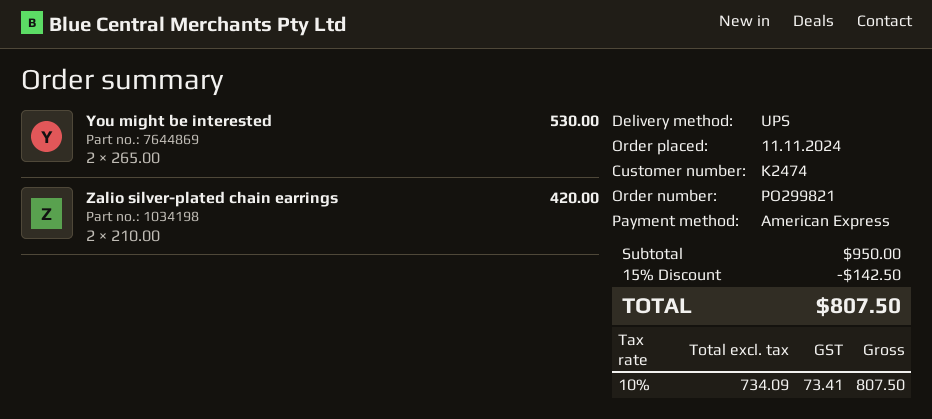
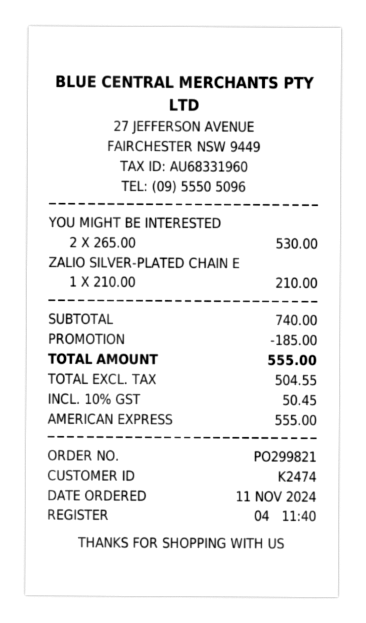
Zalio silver-plated chain earrings: 2 x 210.00 = 420.00 -> 1 x 210.00 = 210.00
subtotal: 950.00 -> 740.00
discount: 142.50 -> 185.00
net: 734.09 -> 504.55
tax: 10% = 73.41 -> 10% = 50.45
total: 807.50 -> 555.00

